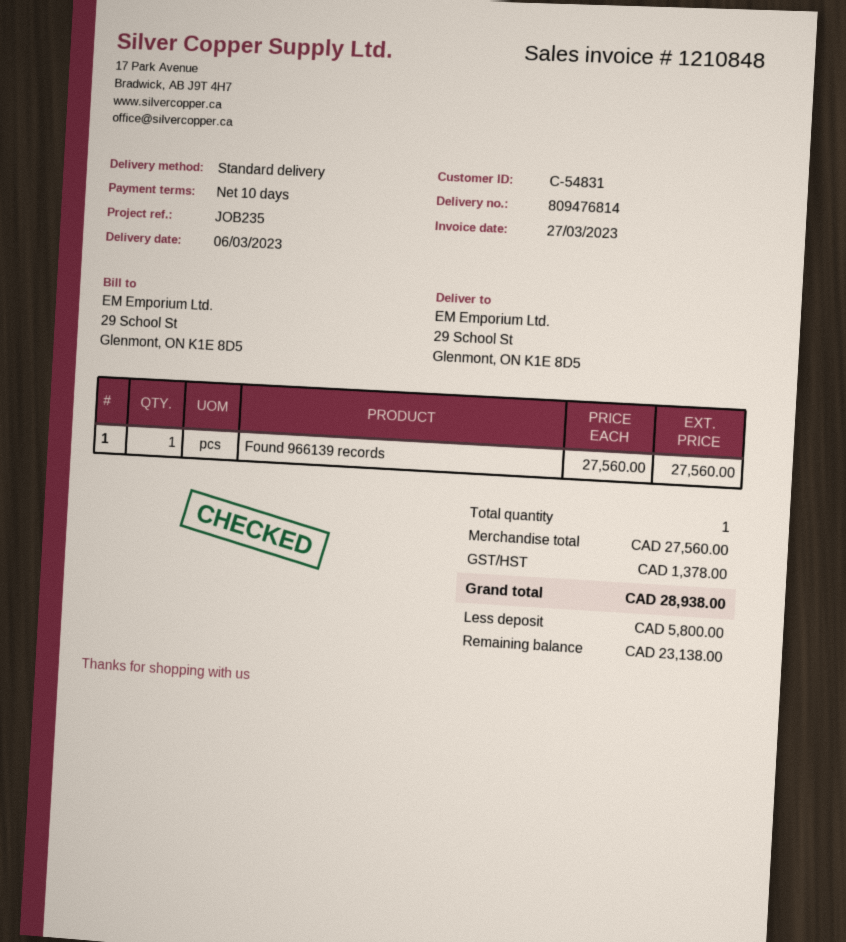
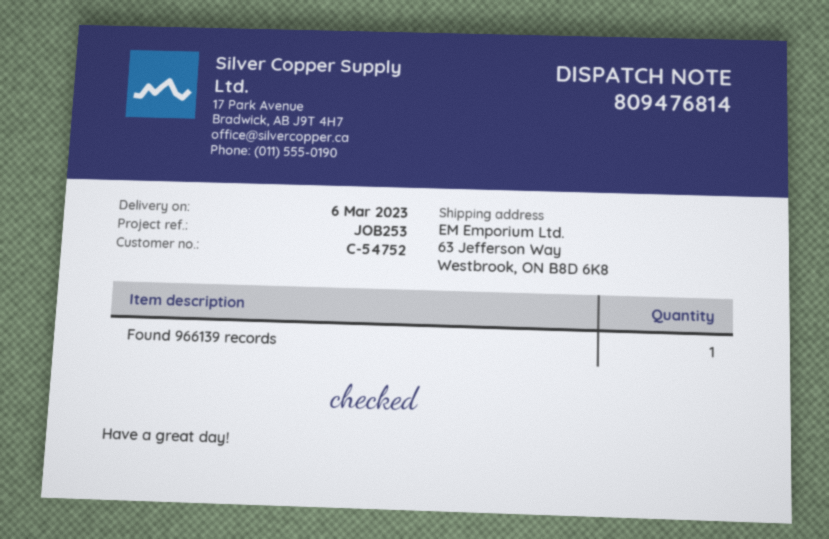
customer number: C-54831 -> C-54752
reference: JOB235 -> JOB253
ship to: 29 School St, Glenmont, ON K1E 8D5 -> 63 Jefferson Way, Westbrook, ON B8D 6K8

